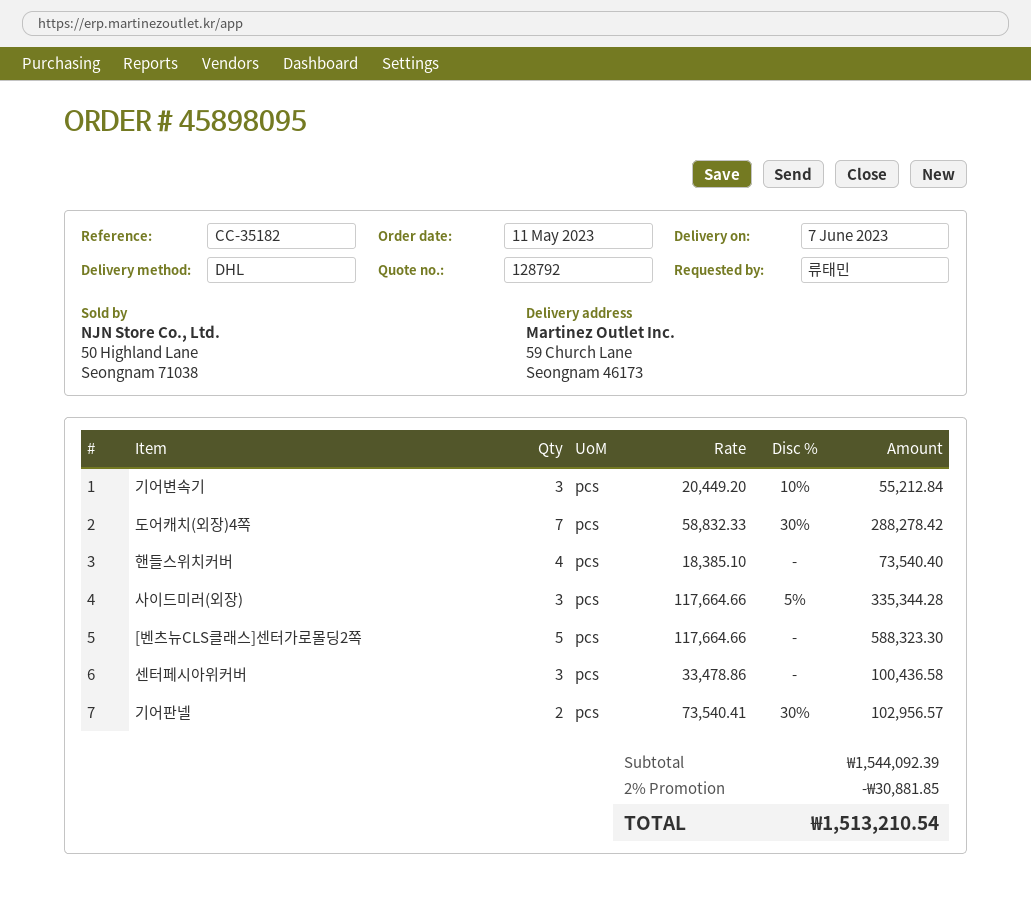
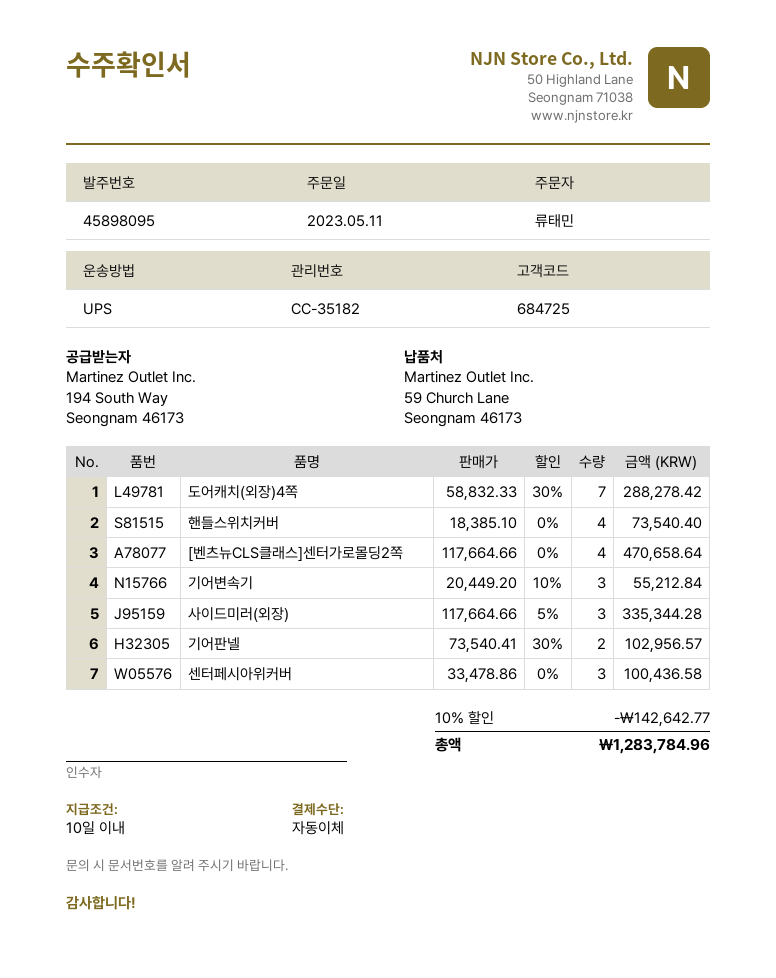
shipping method: DHL -> UPS
[벤츠뉴CLS클래스]센터가로몰딩2쪽: 5 x 117664.66 = 588323.30 -> 4 x 117664.66 = 470658.64
discount: 2% = 30881.85 -> 10% = 142642.77
total: 1513210.54 -> 1283784.96

